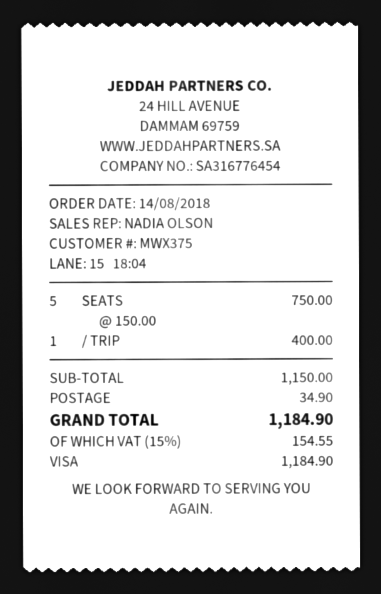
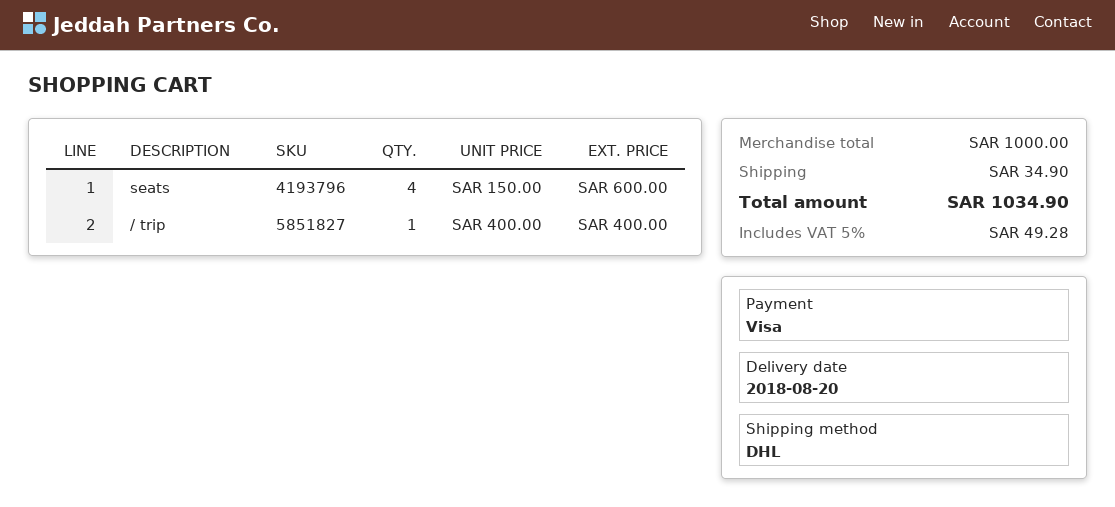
SEATS: 5 x 150.00 = 750.00 -> 4 x 150.00 = 600.00
subtotal: 1150.00 -> 1000.00
tax: 15% = 154.55 -> 5% = 49.28
total: 1184.90 -> 1034.90

